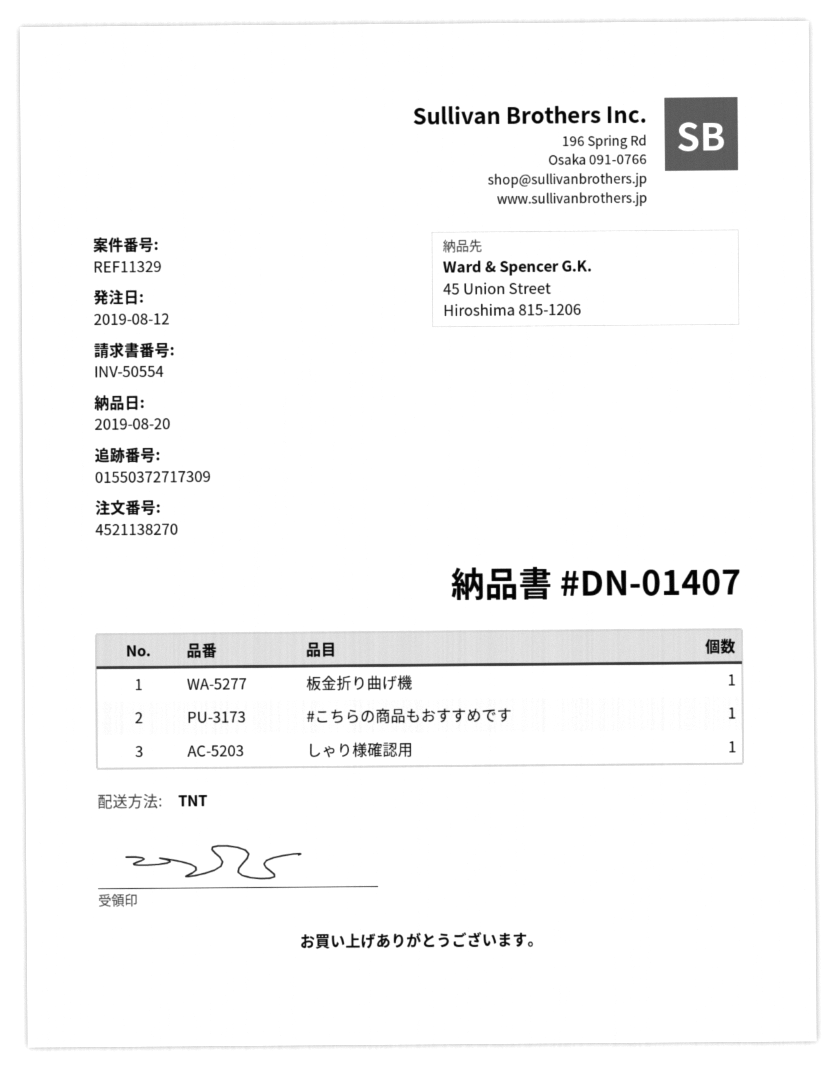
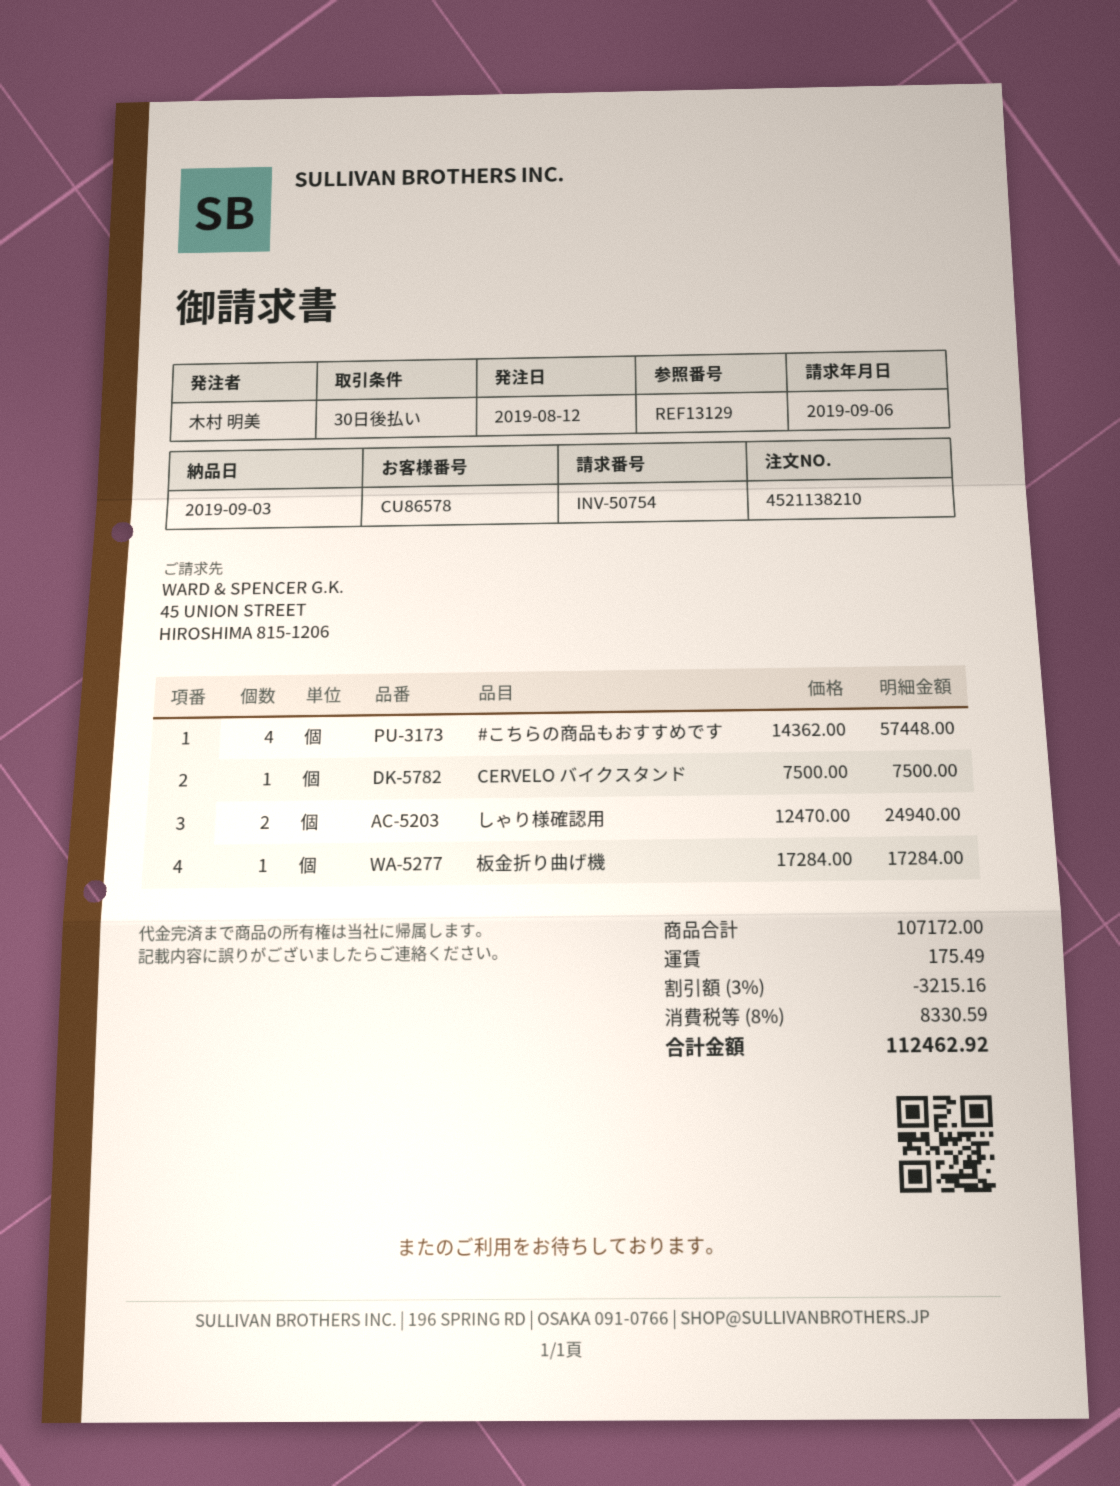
order number: 4521138270 -> 4521138210
delivery date: 2019-08-20 -> 2019-09-03
invoice number: INV-50554 -> INV-50754
reference: REF11329 -> REF13129
#こちらの商品もおすすめです: 1 -> 4
しゃり様確認用: 1 -> 2
CERVELO バイクスタンド: none -> 1

